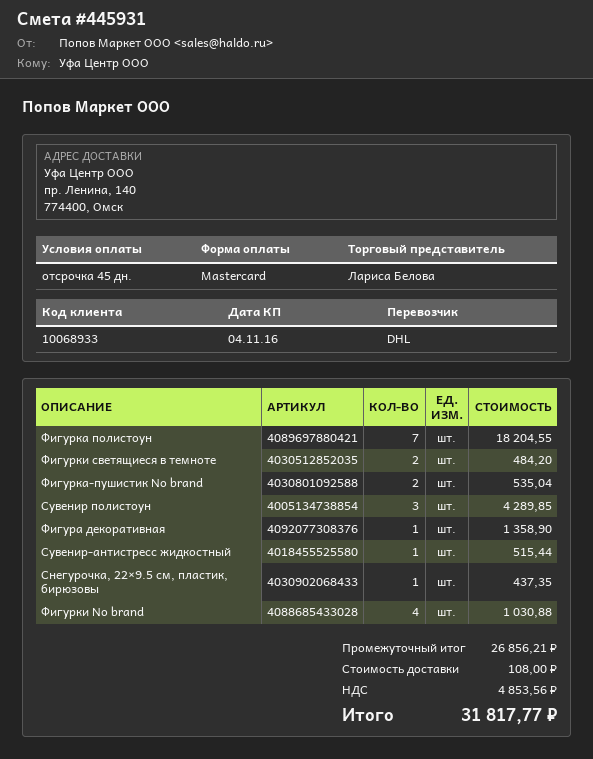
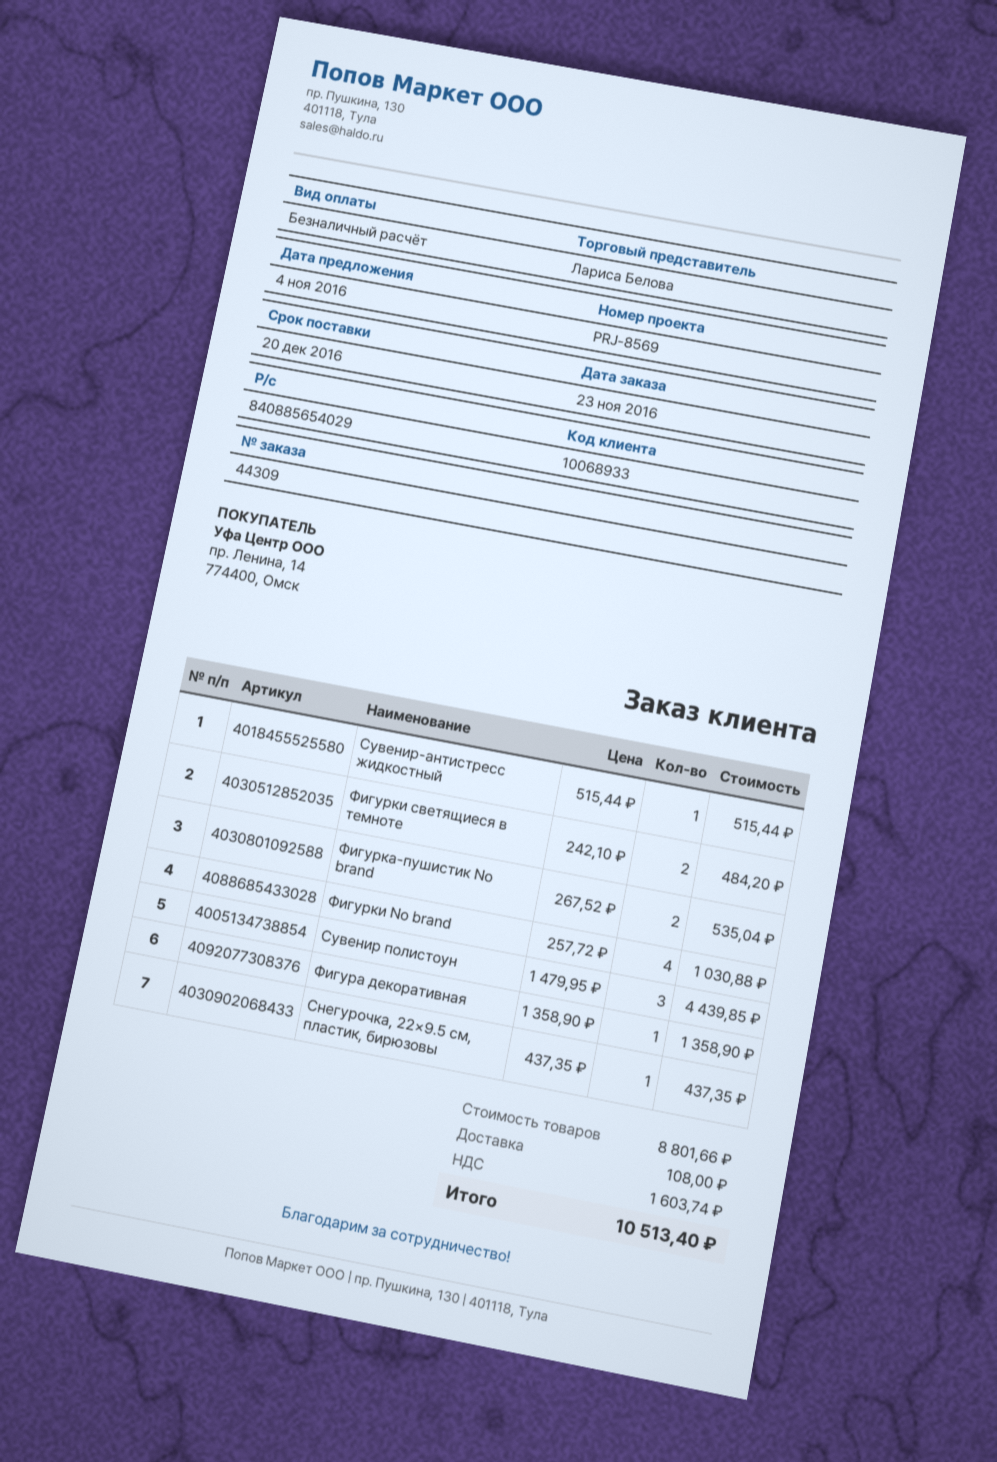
payment method: Mastercard -> bank transfer
Фигурка полистоун: 7 for 18204.55 -> none
Сувенир полистоун: 3 for 4289.85 -> 3 for 4439.85
subtotal: 26856.21 -> 8801.66
tax: 4853.56 -> 1603.74
total: 31817.77 -> 10513.40

